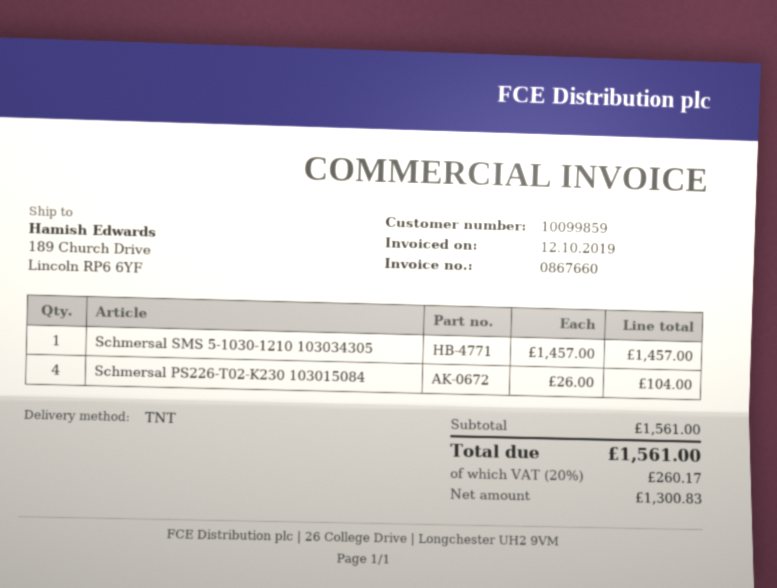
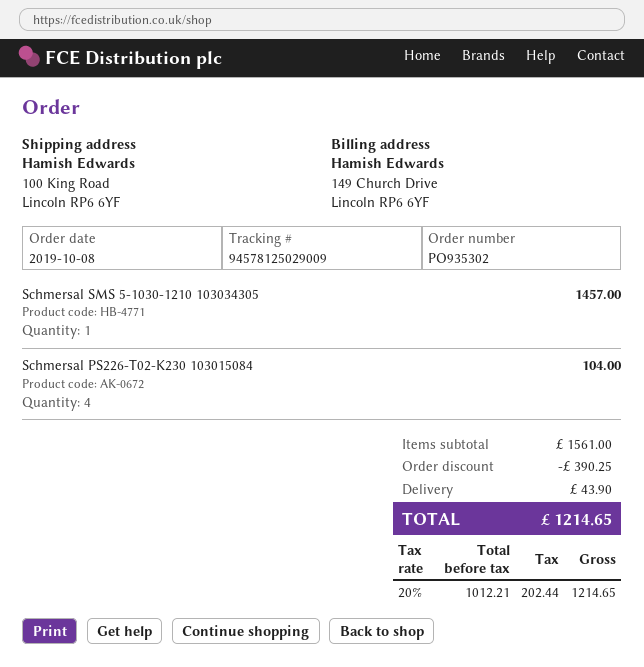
ship to: 189 Church Drive, Lincoln RP6 6YF -> 100 King Road, Lincoln RP6 6YF
discount: none -> 390.25
shipping: none -> 43.90
net: 1300.83 -> 1012.21
tax: 20% = 260.17 -> 20% = 202.44
total: 1561.00 -> 1214.65

